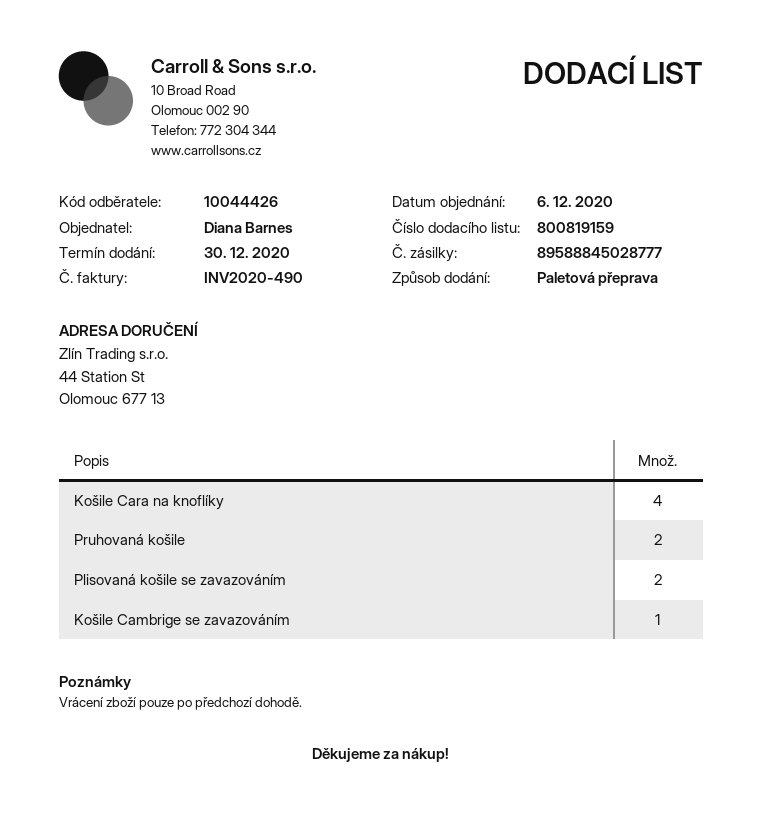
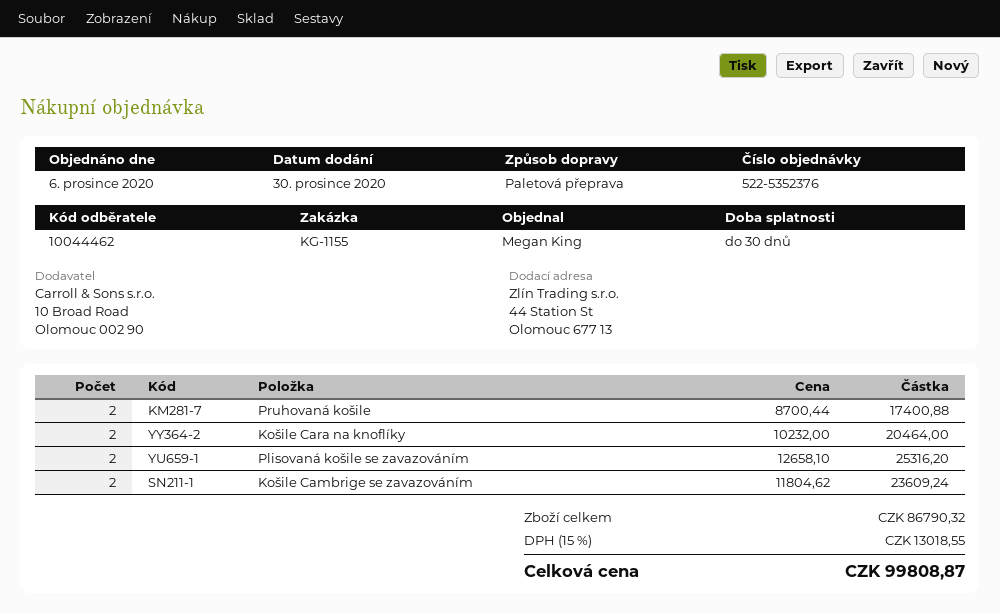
customer number: 10044426 -> 10044462
ordered by: Diana Barnes -> Megan King
Košile Cara na knoflíky: 4 -> 2
Košile Cambrige se zavazováním: 1 -> 2

